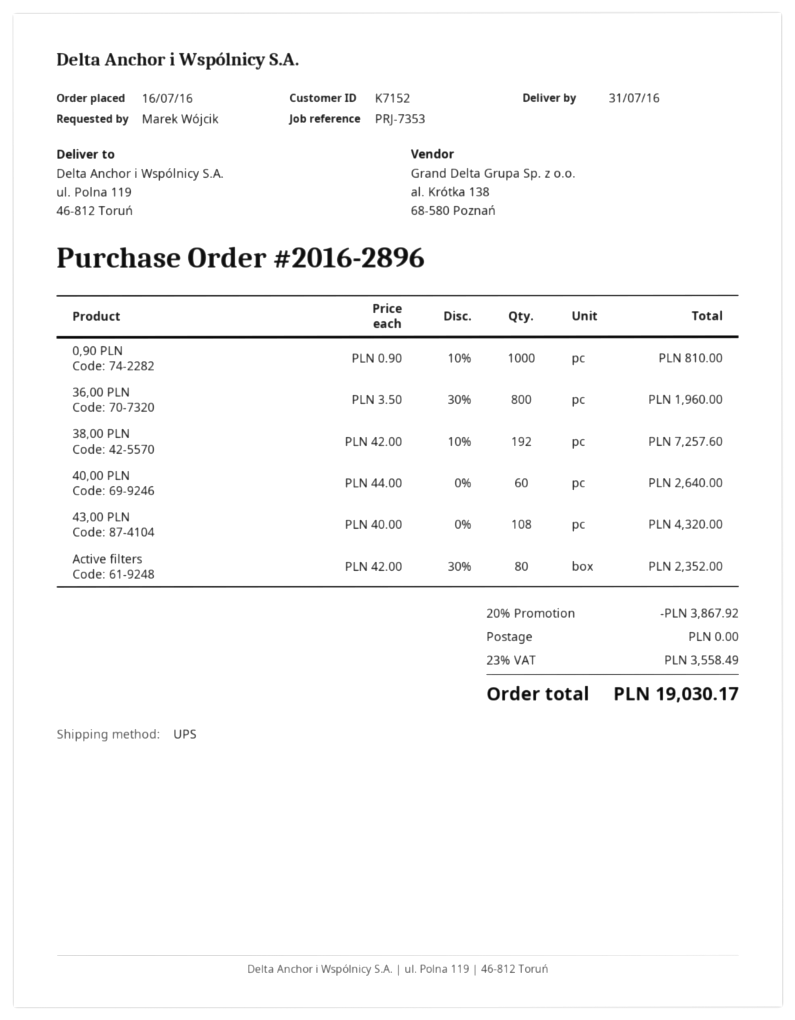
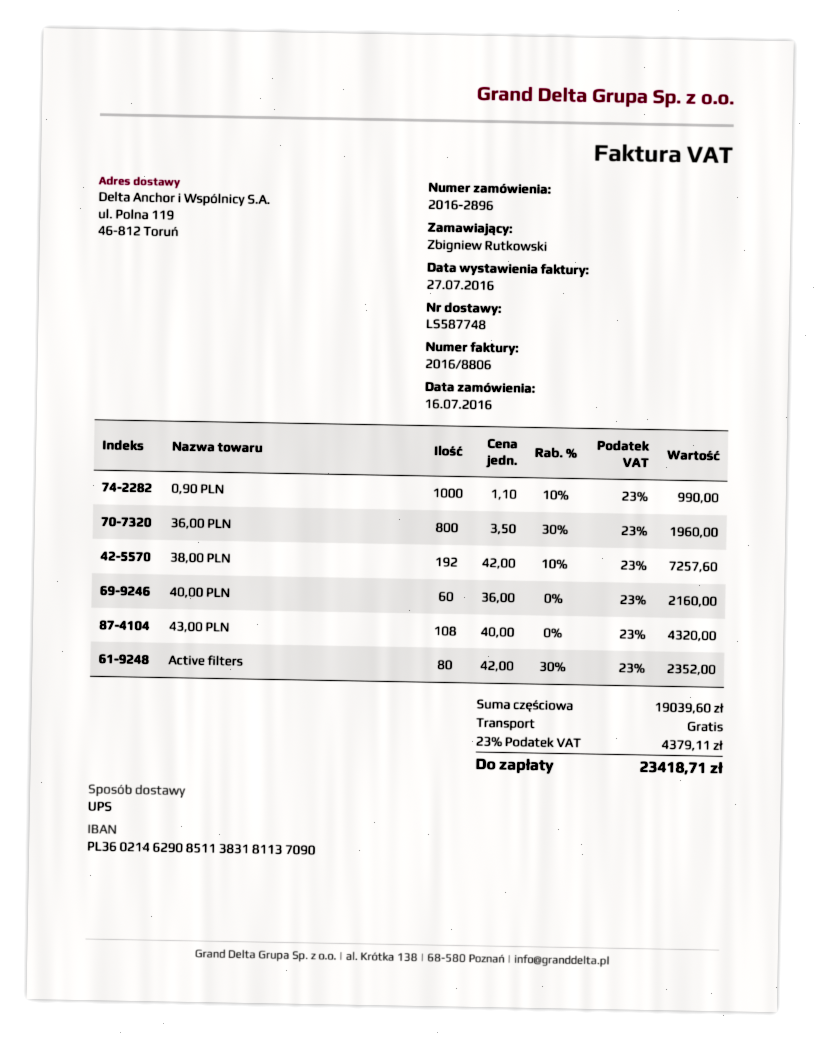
ordered by: Marek Wójcik -> Zbigniew Rutkowski
0,90 PLN: 1000 x 0.90 - 10% = 810.00 -> 1000 x 1.10 - 10% = 990.00
40,00 PLN: 60 x 44.00 = 2640.00 -> 60 x 36.00 = 2160.00
discount: 20% = 3867.92 -> none
tax: 23% = 3558.49 -> 23% = 4379.11
total: 19030.17 -> 23418.71

